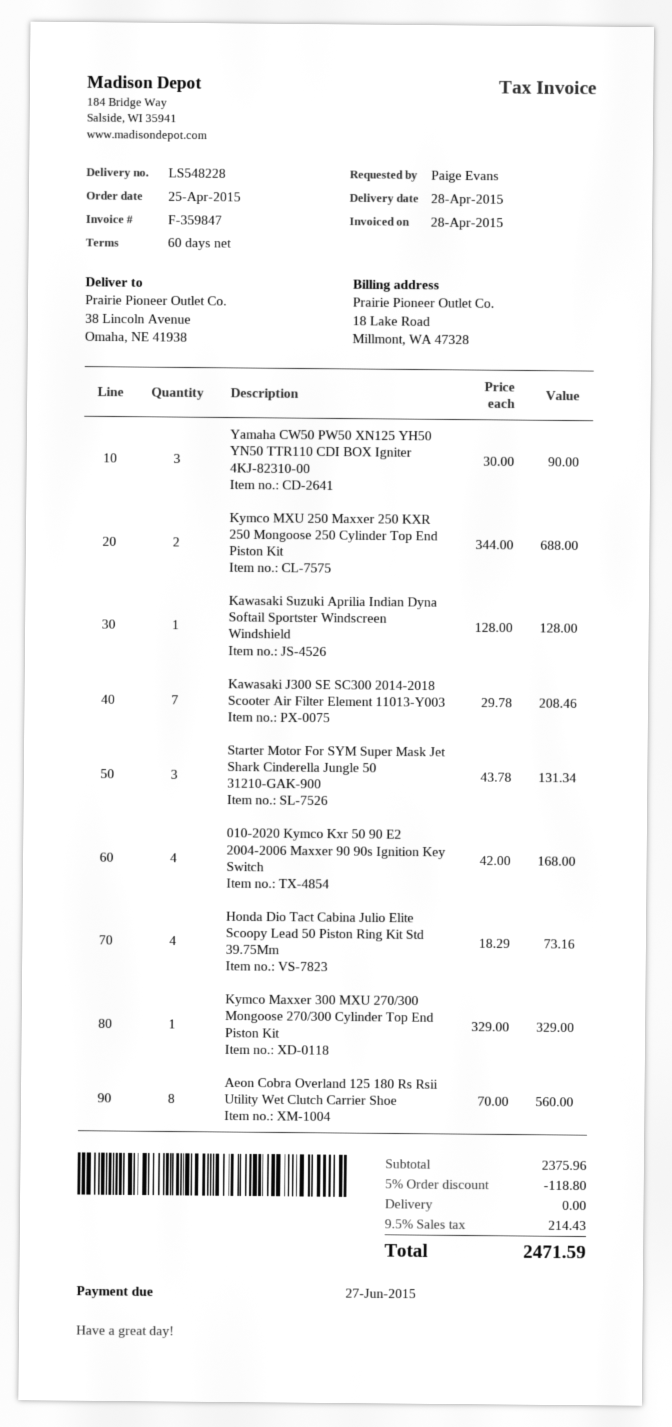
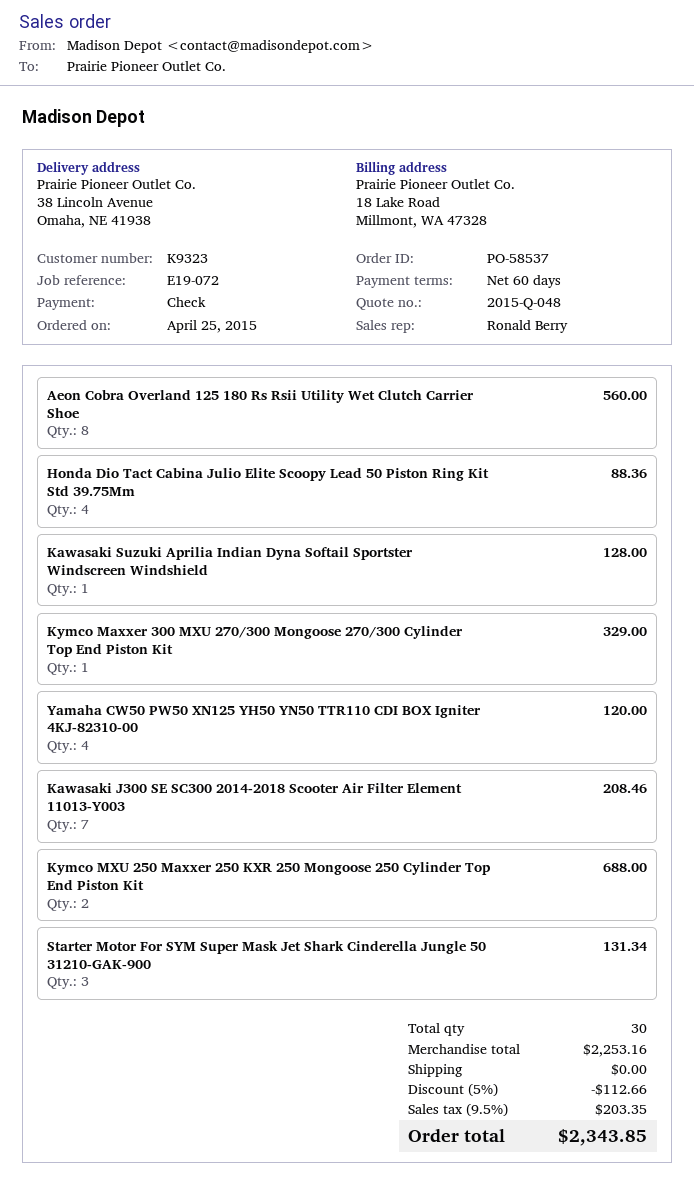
Yamaha CW50 PW50 XN125 YH50 YN50 TTR110 CDI BOX Igniter 4KJ-82310-00: 3 for 90.00 -> 4 for 120.00
010-2020 Kymco Kxr 50 90 E2 2004-2006 Maxxer 90 90s Ignition Key Switch: 4 for 168.00 -> none
Honda Dio Tact Cabina Julio Elite Scoopy Lead 50 Piston Ring Kit Std 39.75Mm: 4 for 73.16 -> 4 for 88.36
subtotal: 2375.96 -> 2253.16
discount: 5% = 118.80 -> 5% = 112.66
tax: 9.5% = 214.43 -> 9.5% = 203.35
total: 2471.59 -> 2343.85

